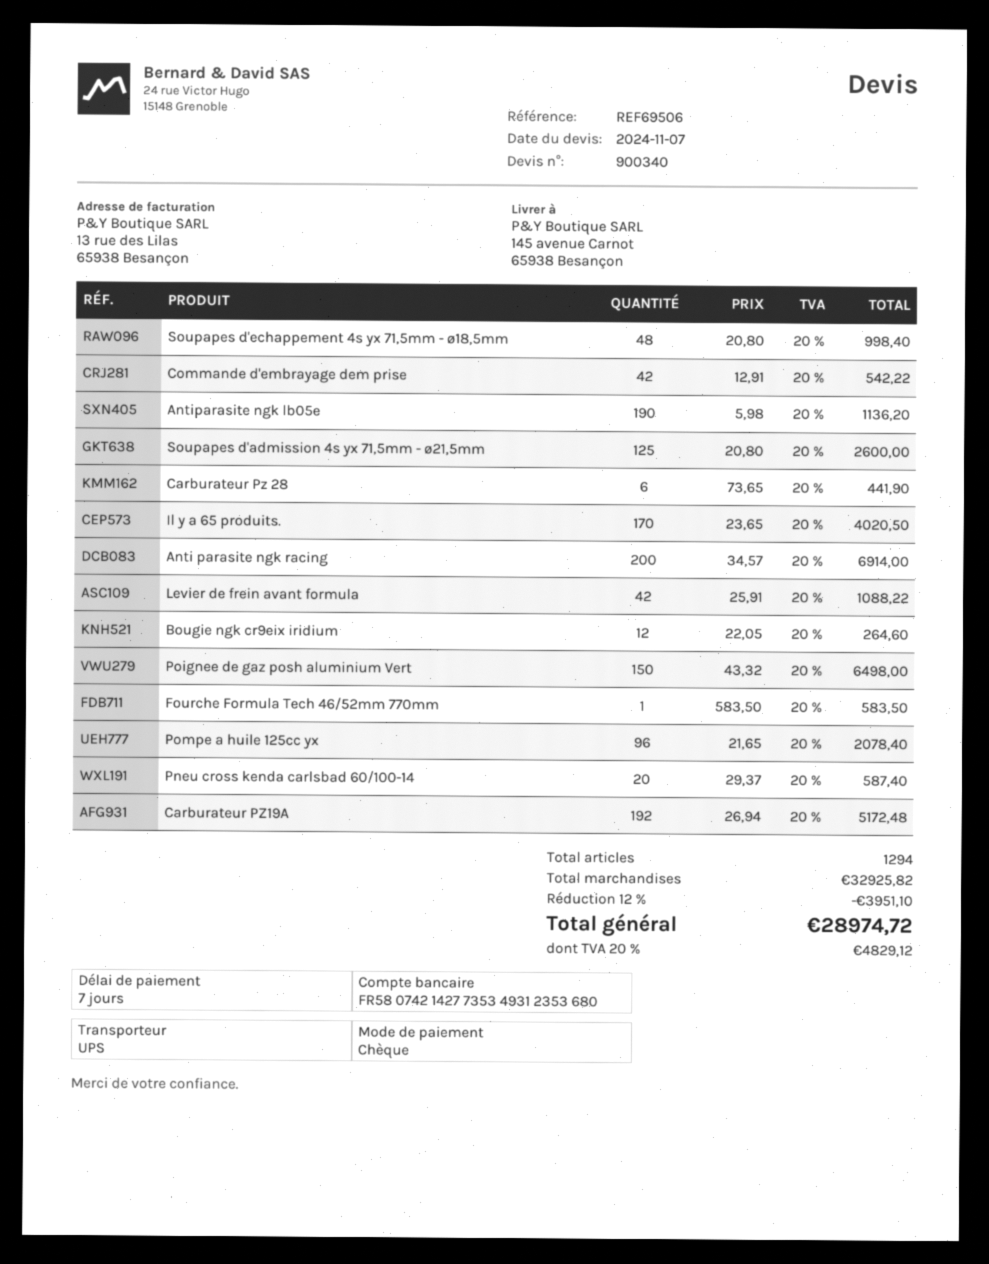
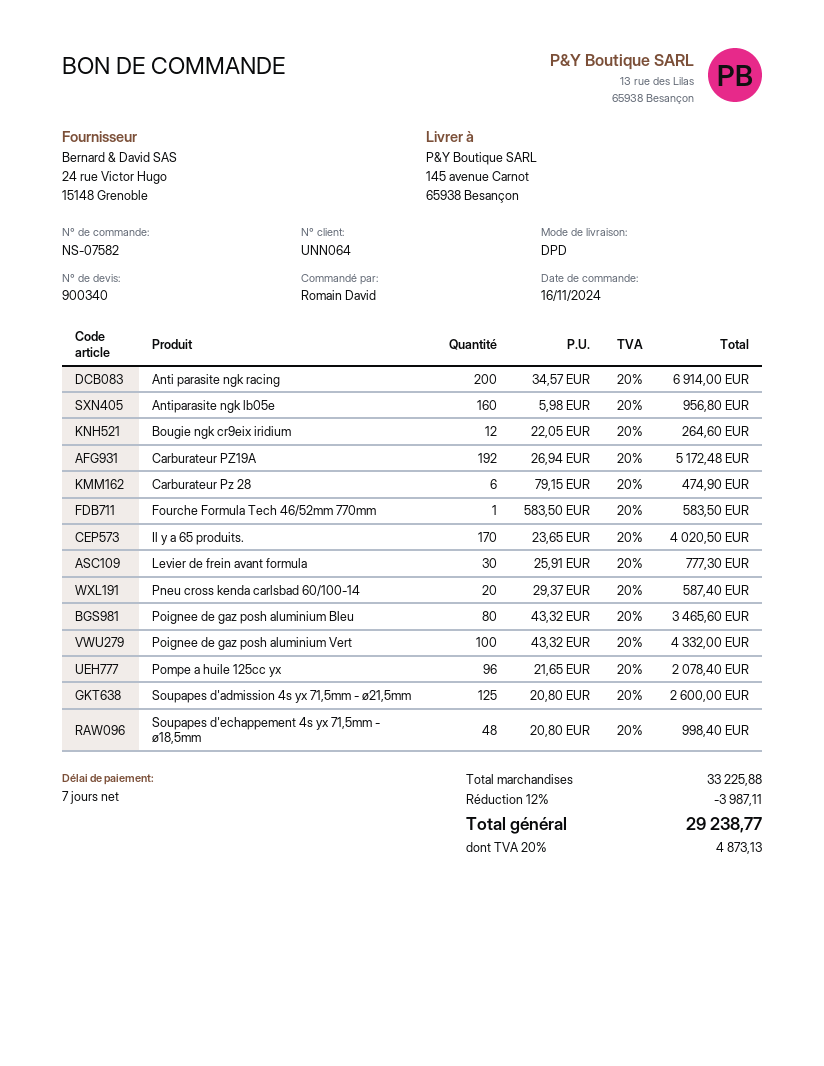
shipping method: UPS -> DPD
Commande d'embrayage dem prise: 42 x 12.91 = 542.22 -> none
Antiparasite ngk lb05e: 190 x 5.98 = 1136.20 -> 160 x 5.98 = 956.80
Carburateur Pz 28: 6 x 73.65 = 441.90 -> 6 x 79.15 = 474.90
Levier de frein avant formula: 42 x 25.91 = 1088.22 -> 30 x 25.91 = 777.30
Poignee de gaz posh aluminium Vert: 150 x 43.32 = 6498.00 -> 100 x 43.32 = 4332.00
Poignee de gaz posh aluminium Bleu: none -> 80 x 43.32 = 3465.60
subtotal: 32925.82 -> 33225.88
discount: 12% = 3951.10 -> 12% = 3987.11
tax: 20% = 4829.12 -> 20% = 4873.13
total: 28974.72 -> 29238.77

